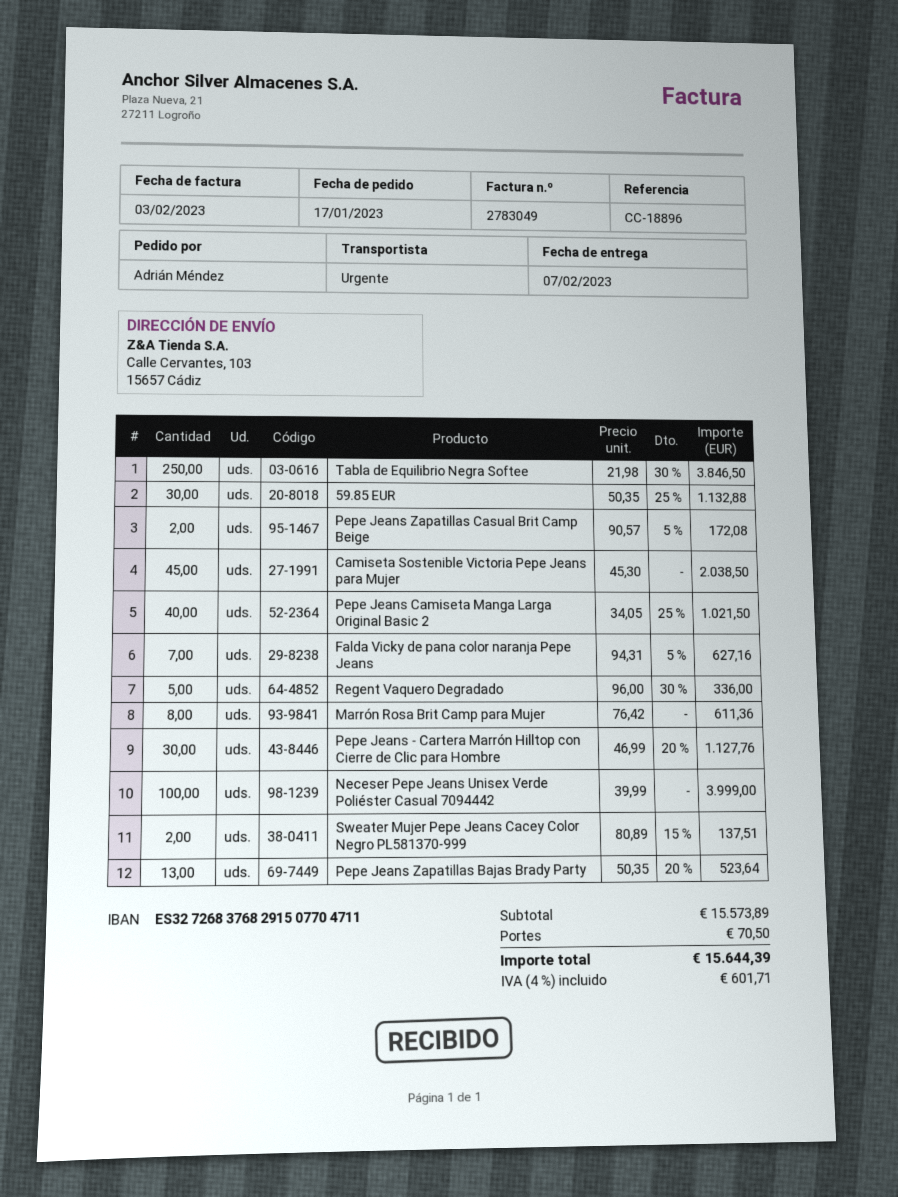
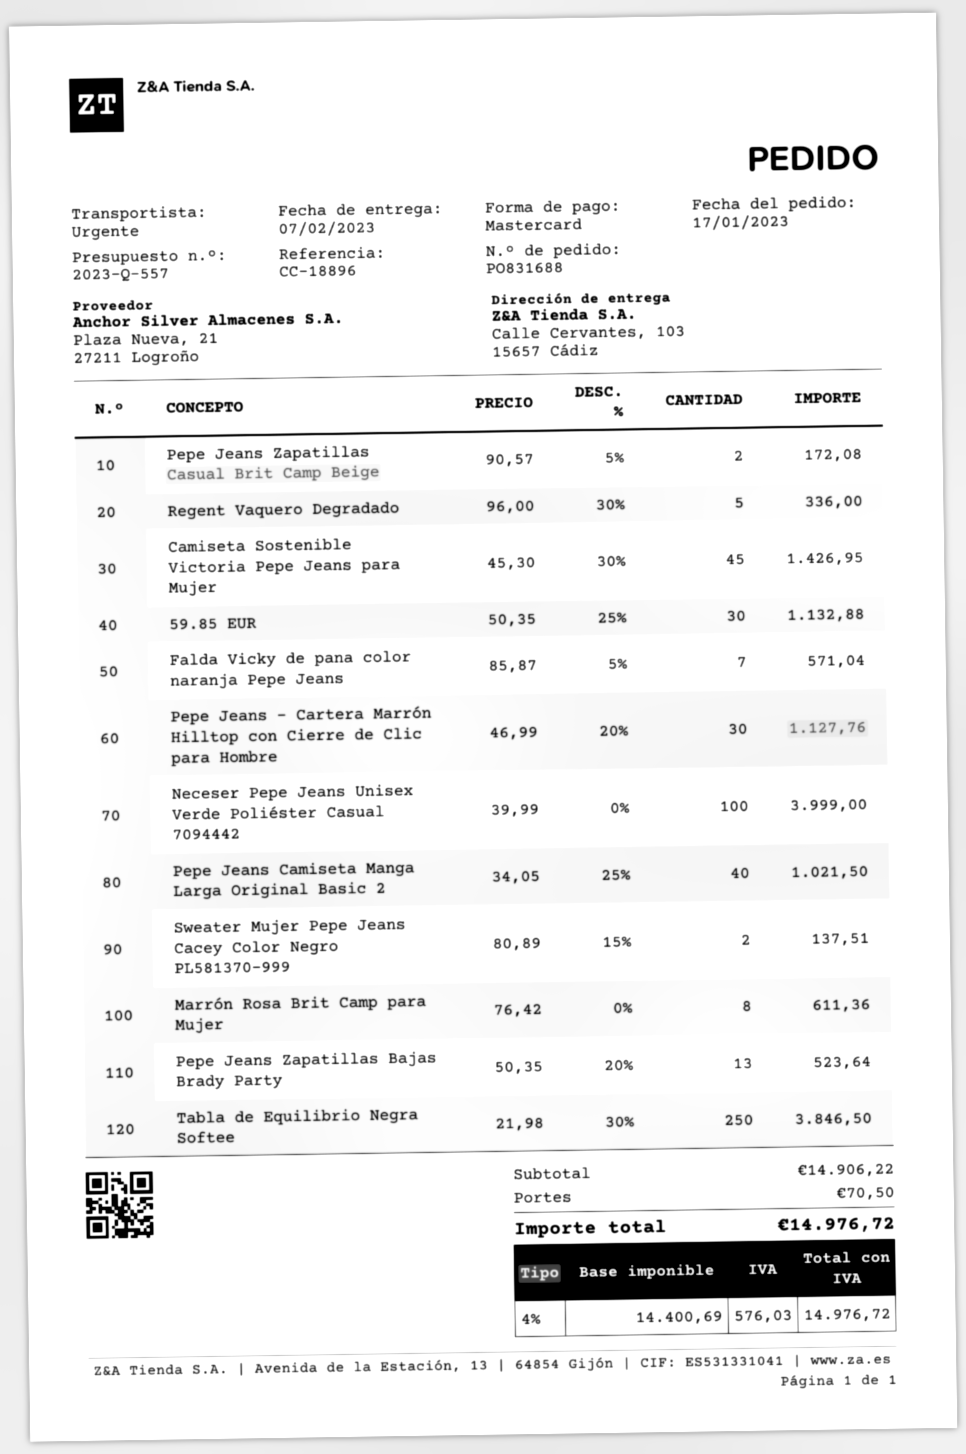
Camiseta Sostenible Victoria Pepe Jeans para Mujer: 45 x 45.30 = 2038.50 -> 45 x 45.30 - 30% = 1426.95
Falda Vicky de pana color naranja Pepe Jeans: 7 x 94.31 - 5% = 627.16 -> 7 x 85.87 - 5% = 571.04
subtotal: 15573.89 -> 14906.22
tax: 4% = 601.71 -> 4% = 576.03
total: 15644.39 -> 14976.72

